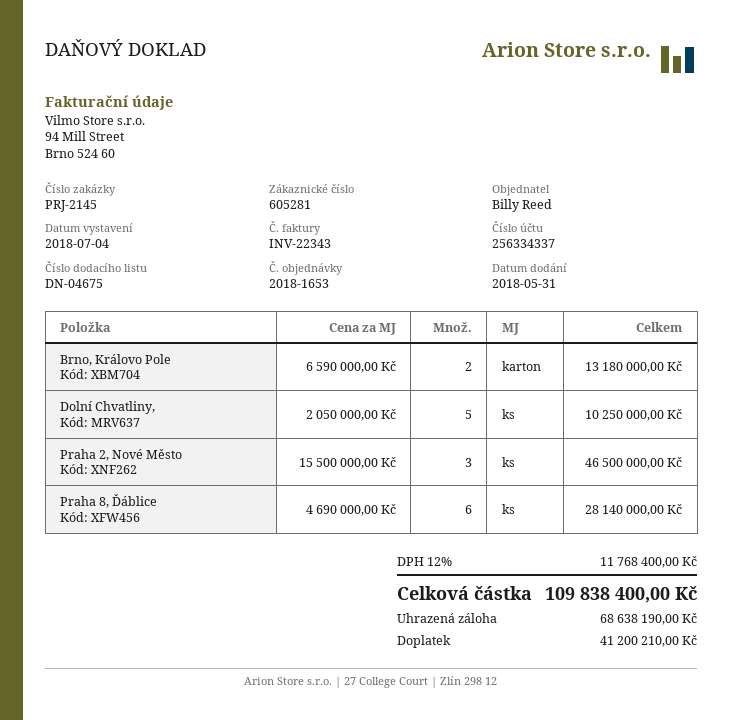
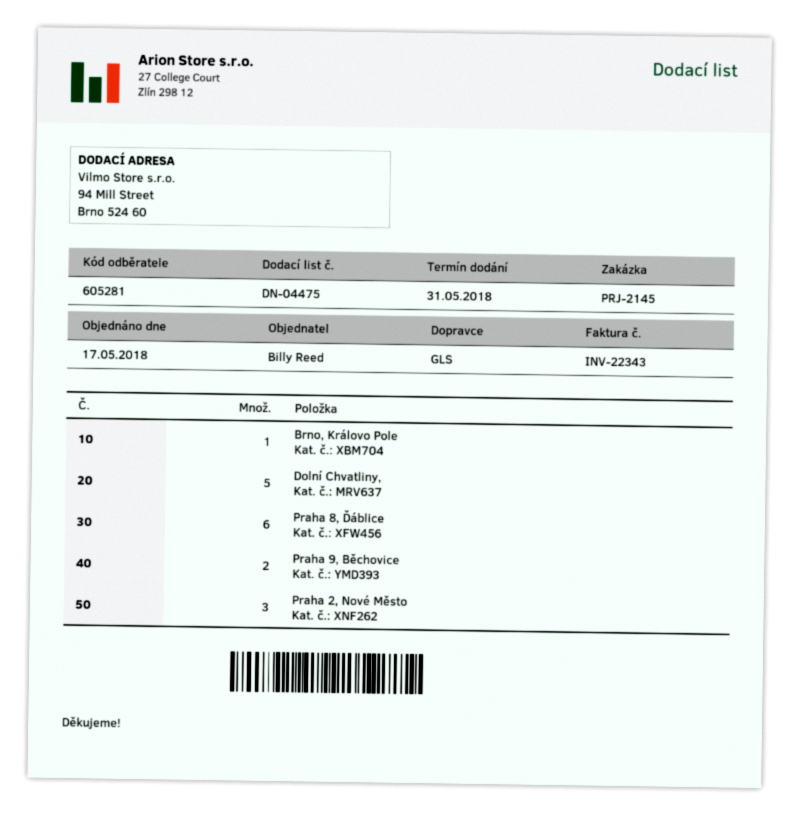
delivery note number: DN-04675 -> DN-04475
Brno, Královo Pole: 2 -> 1
Praha 9, Běchovice: none -> 2

